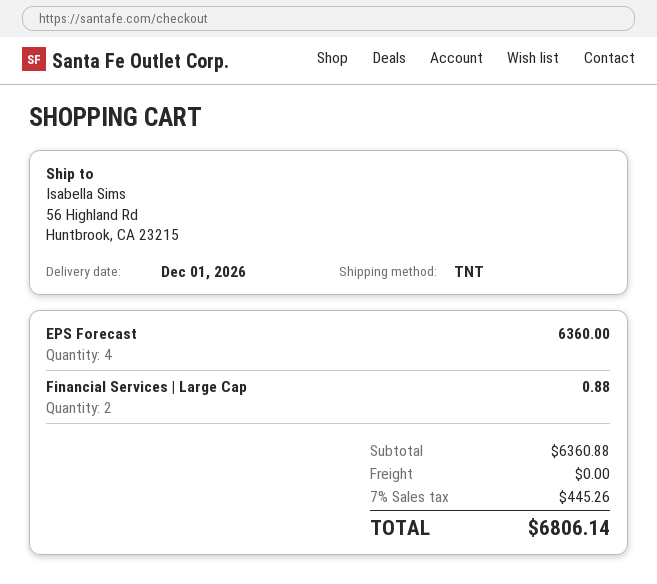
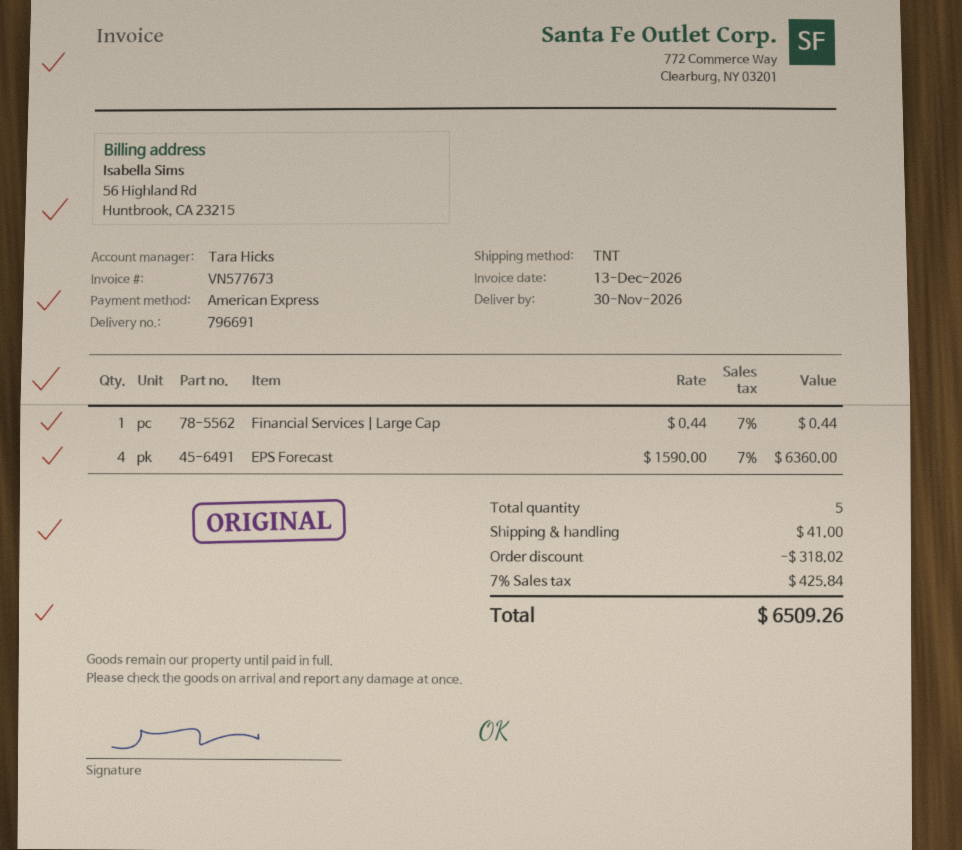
delivery date: 2026-12-01 -> 2026-11-30
Financial Services | Large Cap: 2 for 0.88 -> 1 for 0.44
discount: none -> 318.02
shipping: 0.00 -> 41.00
tax: 7% = 445.26 -> 7% = 425.84
total: 6806.14 -> 6509.26

